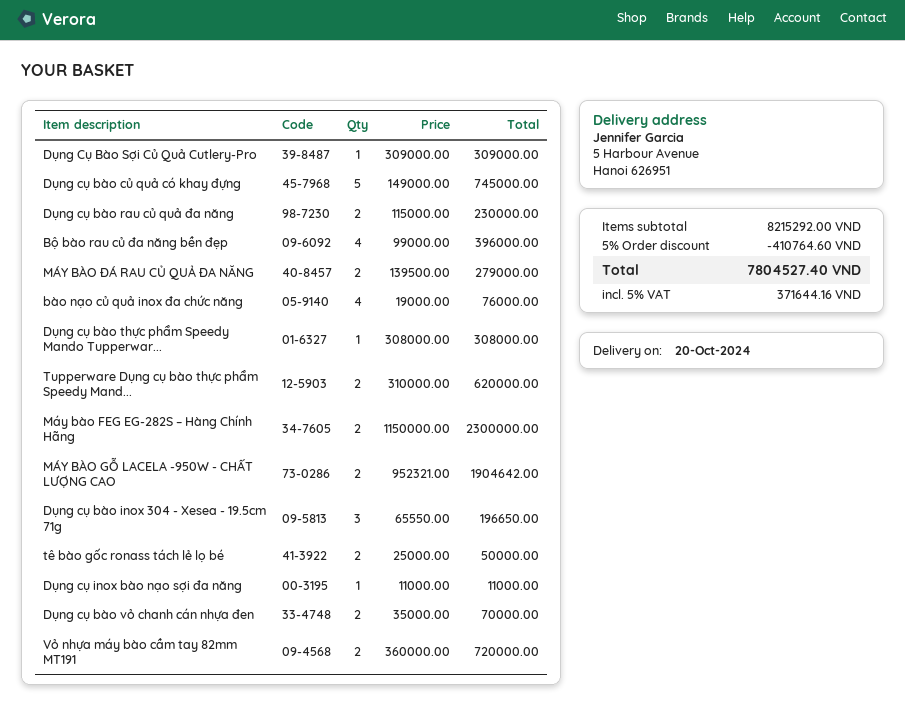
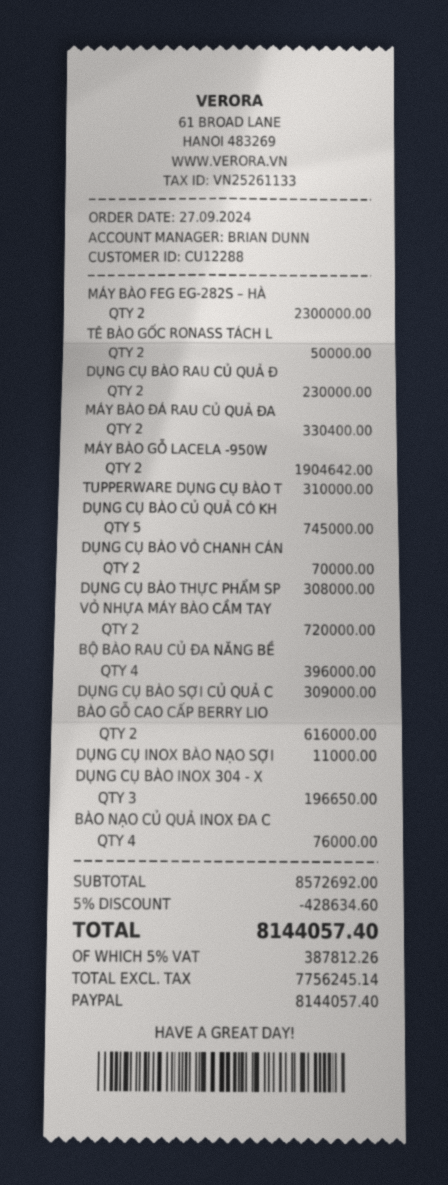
MÁY BÀO ĐÁ RAU CỦ QUẢ ĐA NĂNG: 2 for 279000.00 -> 2 for 330400.00
Tupperware Dụng cụ bào thực phẩm Speedy Mand...: 2 for 620000.00 -> 1 for 310000.00
BÀO GỖ CAO CẤP BERRY LIO: none -> 2 for 616000.00
subtotal: 8215292.00 -> 8572692.00
discount: 5% = 410764.60 -> 5% = 428634.60
tax: 5% = 371644.16 -> 5% = 387812.26
total: 7804527.40 -> 8144057.40

